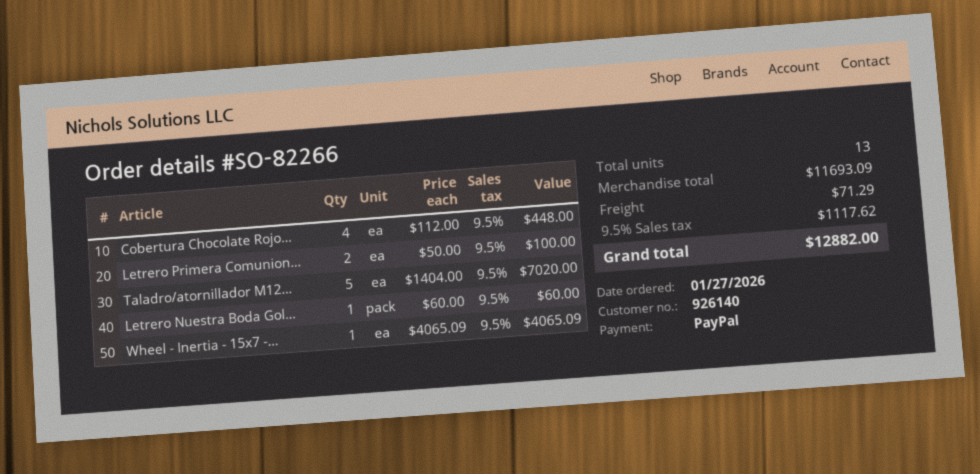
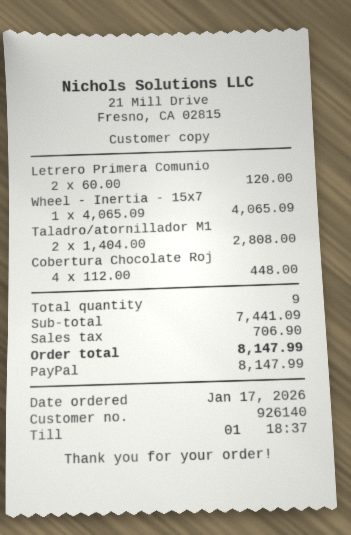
order date: 2026-01-27 -> 2026-01-17
Letrero Primera Comunion...: 2 x 50.00 = 100.00 -> 2 x 60.00 = 120.00
Taladro/atornillador M12...: 5 x 1404.00 = 7020.00 -> 2 x 1404.00 = 2808.00
Letrero Nuestra Boda Gol...: 1 x 60.00 = 60.00 -> none
total quantity: 13 -> 9
subtotal: 11693.09 -> 7441.09
shipping: 71.29 -> none
tax: 1117.62 -> 706.90
total: 12882.00 -> 8147.99

